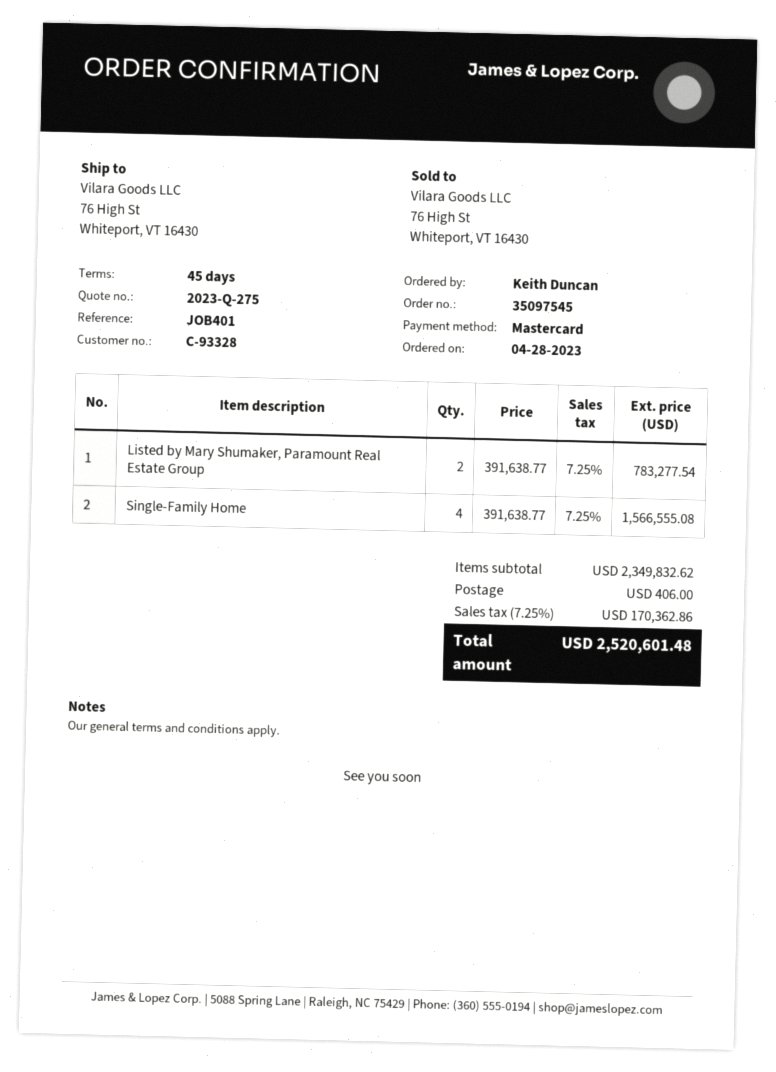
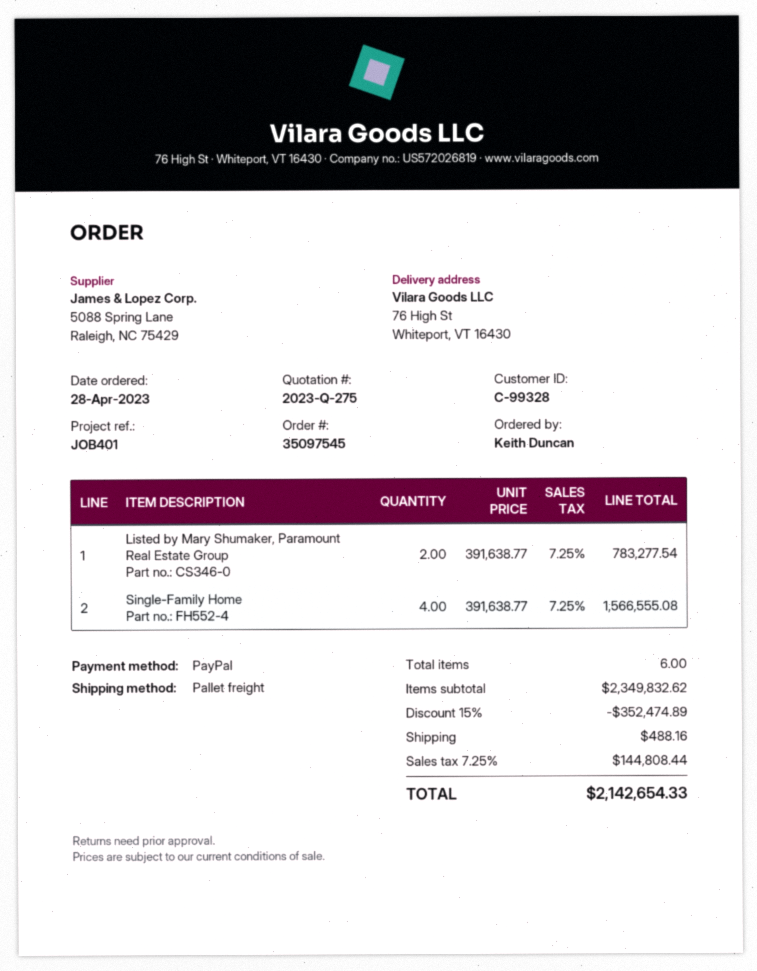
customer number: C-93328 -> C-99328
payment method: Mastercard -> PayPal
discount: none -> 15% = 352474.89
shipping: 406.00 -> 488.16
tax: 7.25% = 170362.86 -> 7.25% = 144808.44
total: 2520601.48 -> 2142654.33

